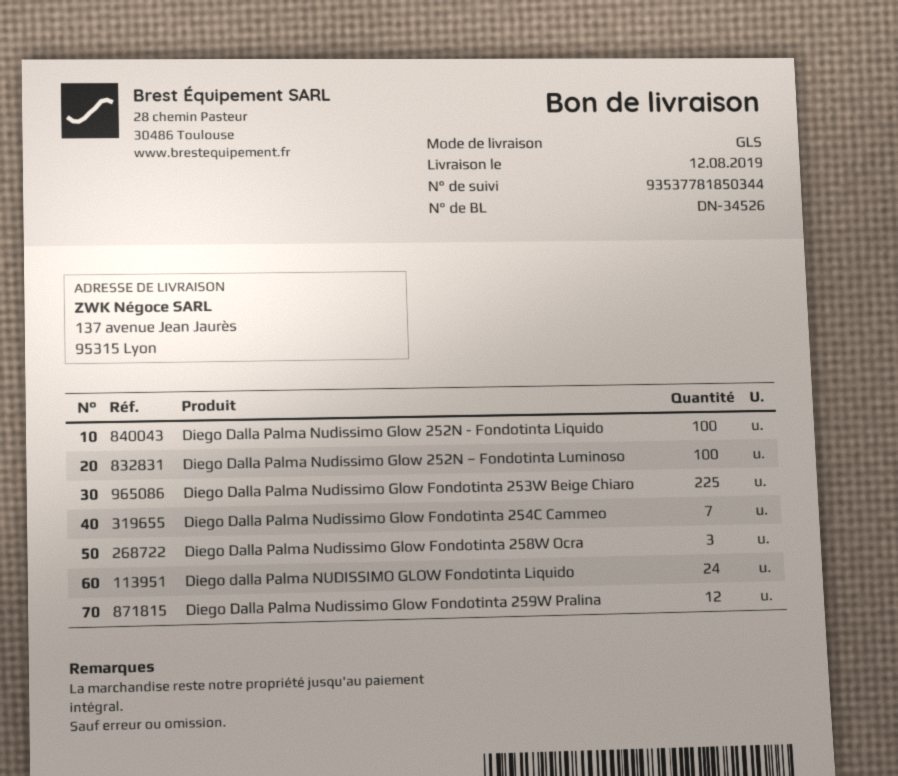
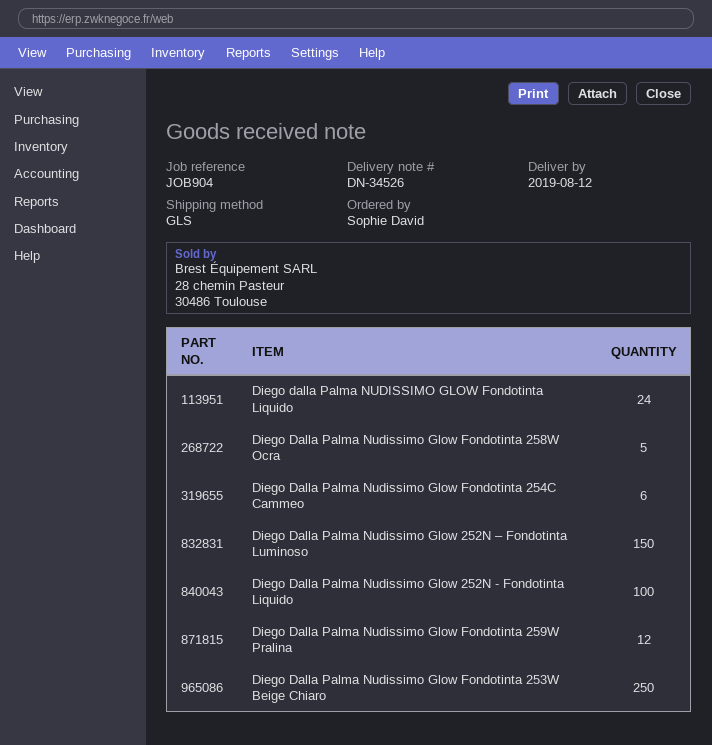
Diego Dalla Palma Nudissimo Glow 252N – Fondotinta Luminoso: 100 -> 150
Diego Dalla Palma Nudissimo Glow Fondotinta 253W Beige Chiaro: 225 -> 250
Diego Dalla Palma Nudissimo Glow Fondotinta 254C Cammeo: 7 -> 6
Diego Dalla Palma Nudissimo Glow Fondotinta 258W Ocra: 3 -> 5

